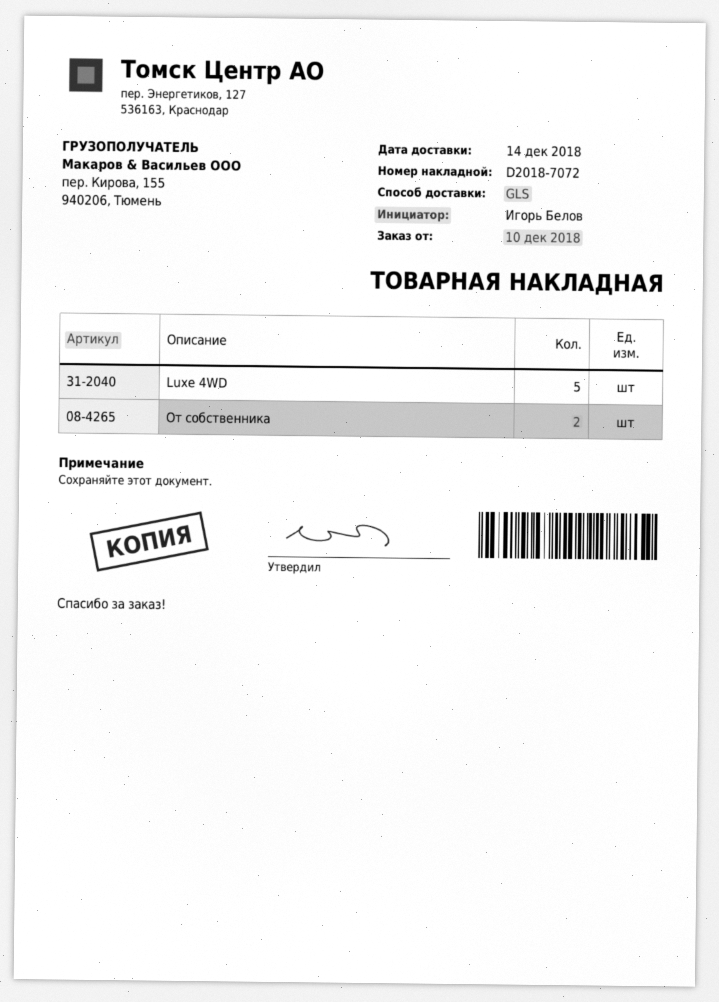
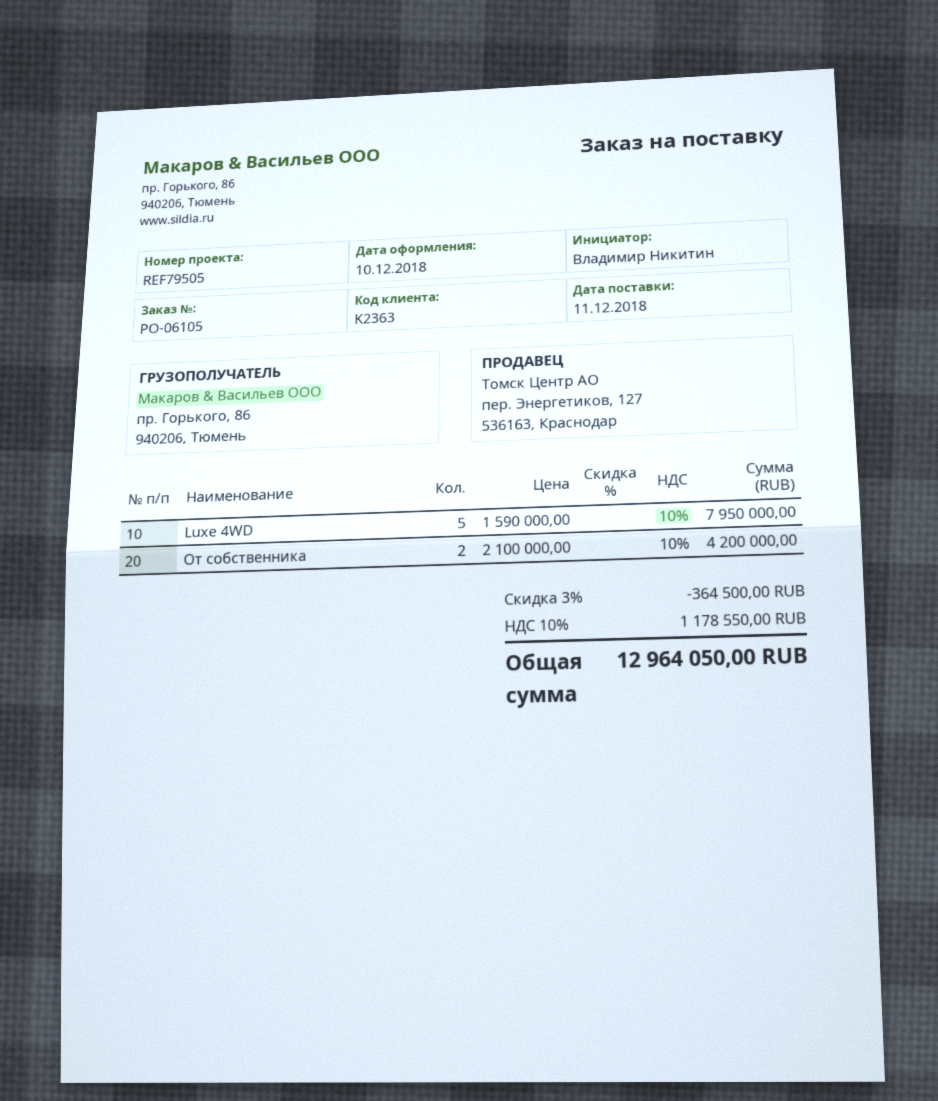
delivery date: 2018-12-14 -> 2018-12-11
ordered by: Игорь Белов -> Владимир Никитин
ship to: пер. Кирова, 155, 940206, Тюмень -> пр. Горького, 86, 940206, Тюмень

